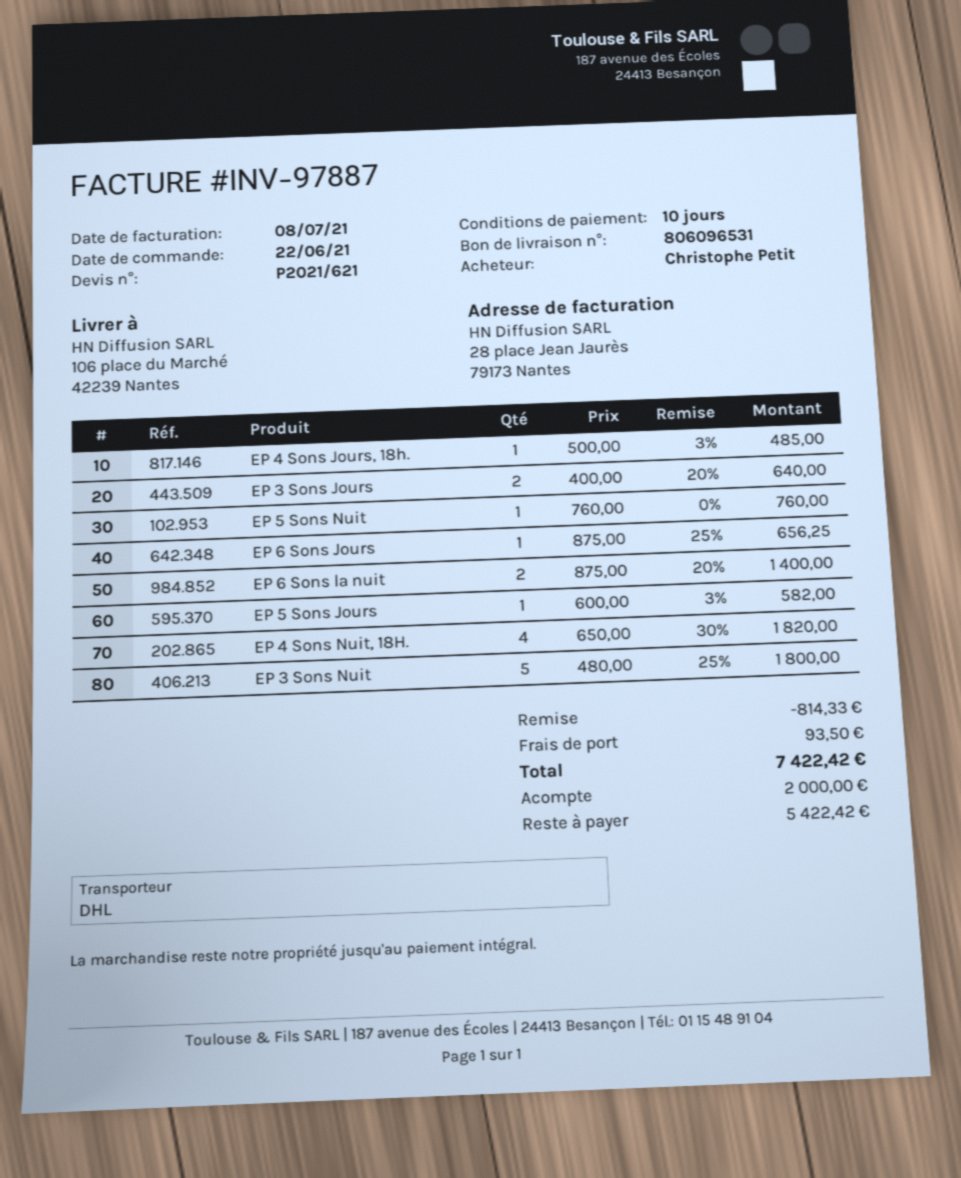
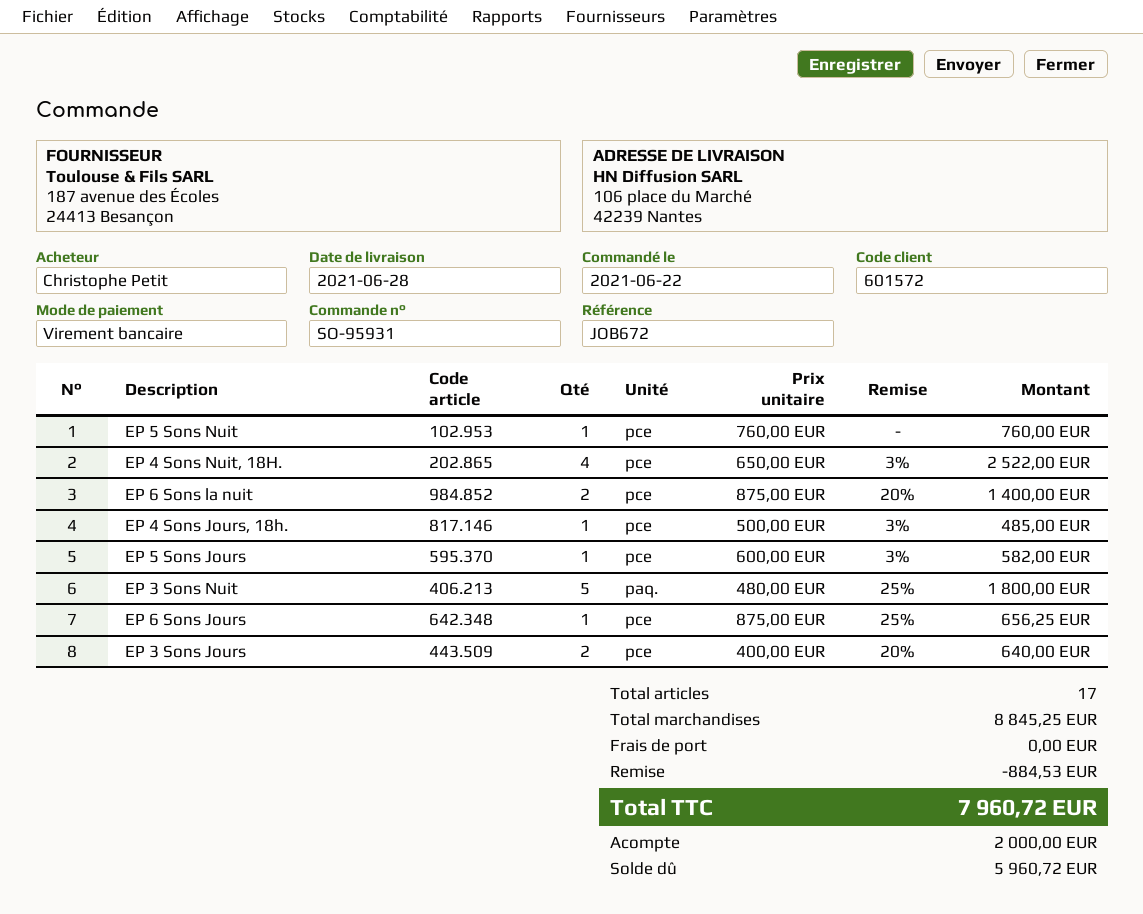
EP 4 Sons Nuit, 18H.: 4 x 650.00 - 30% = 1820.00 -> 4 x 650.00 - 3% = 2522.00
discount: 814.33 -> 884.53
shipping: 93.50 -> 0.00
total: 7422.42 -> 7960.72
balance: 5422.42 -> 5960.72

